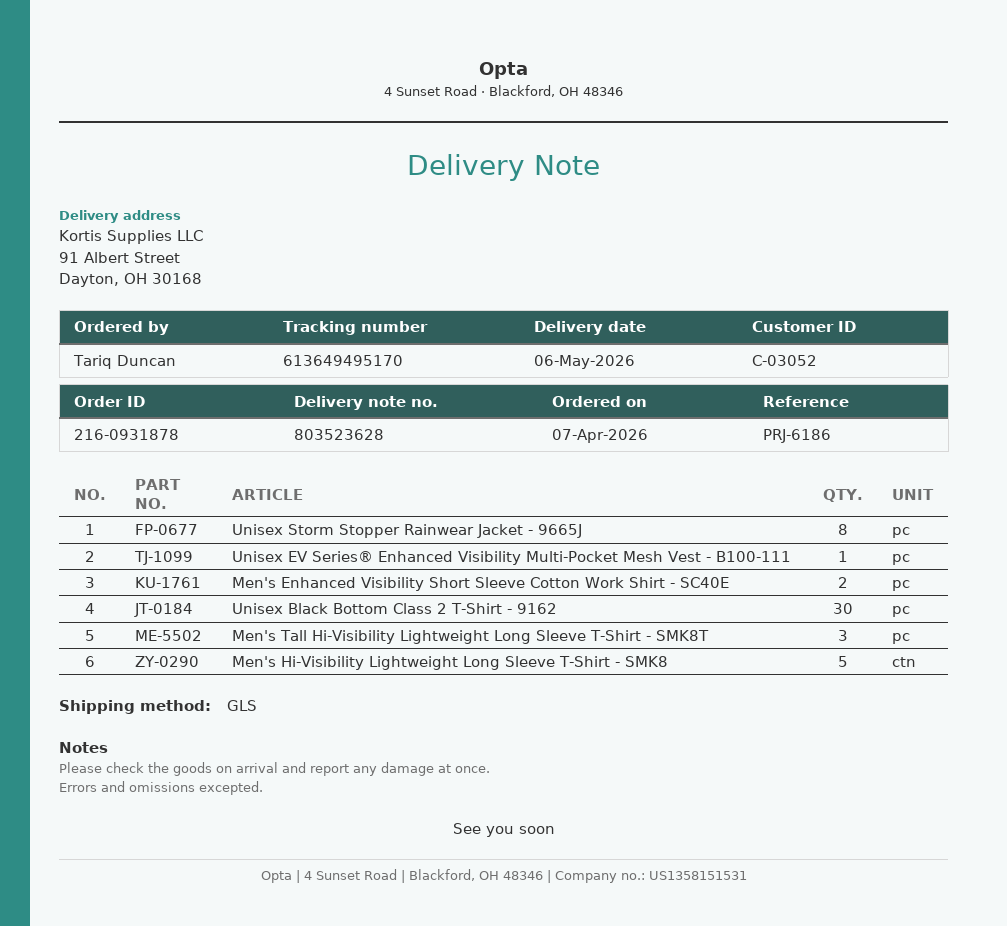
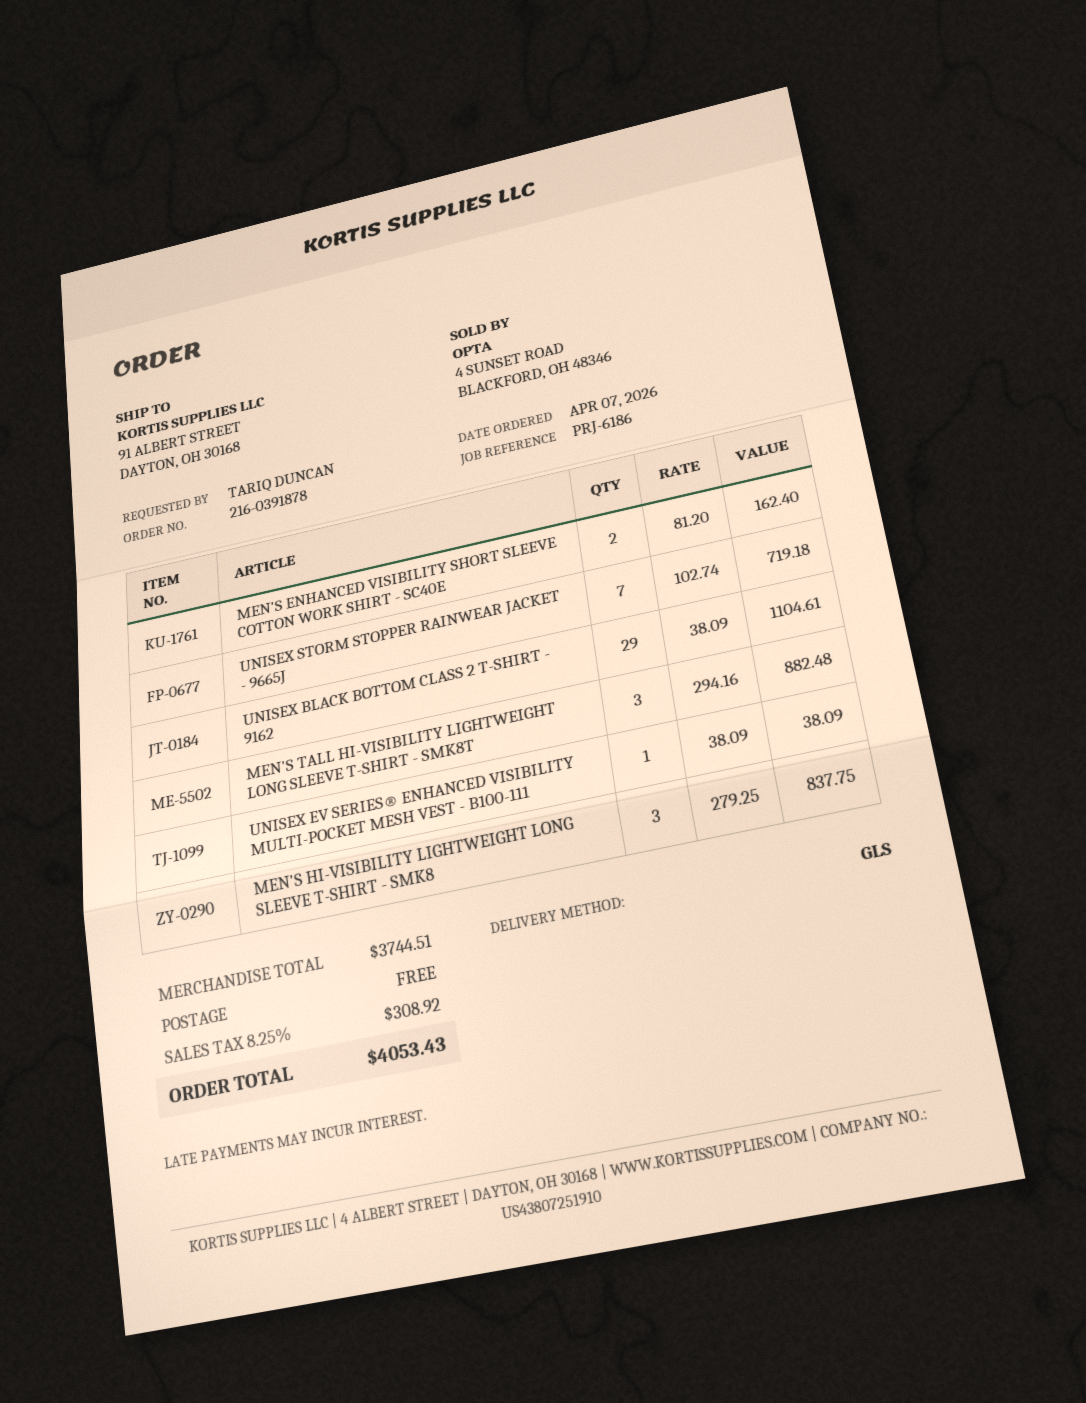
order number: 216-0931878 -> 216-0391878
Unisex Storm Stopper Rainwear Jacket - 9665J: 8 -> 7
Unisex Black Bottom Class 2 T-Shirt - 9162: 30 -> 29
Men's Hi-Visibility Lightweight Long Sleeve T-Shirt - SMK8: 5 -> 3

